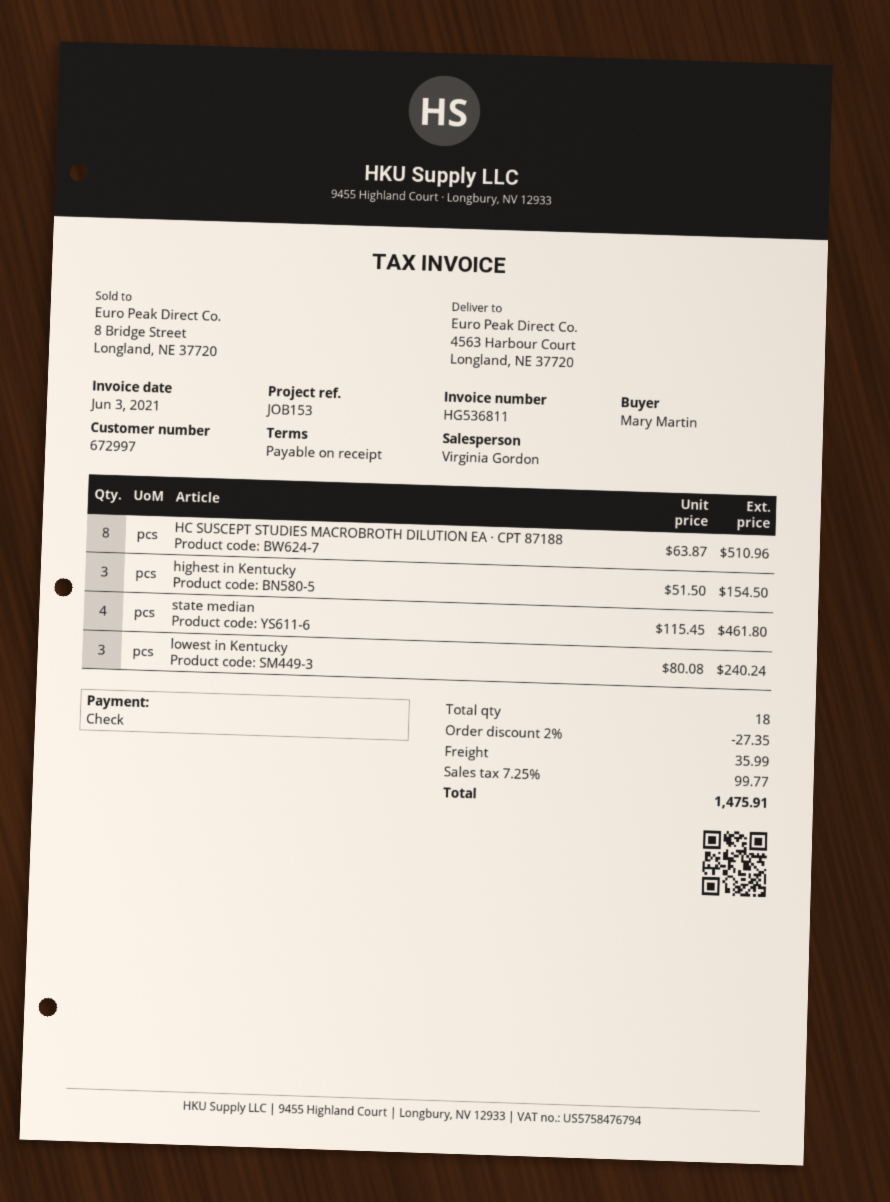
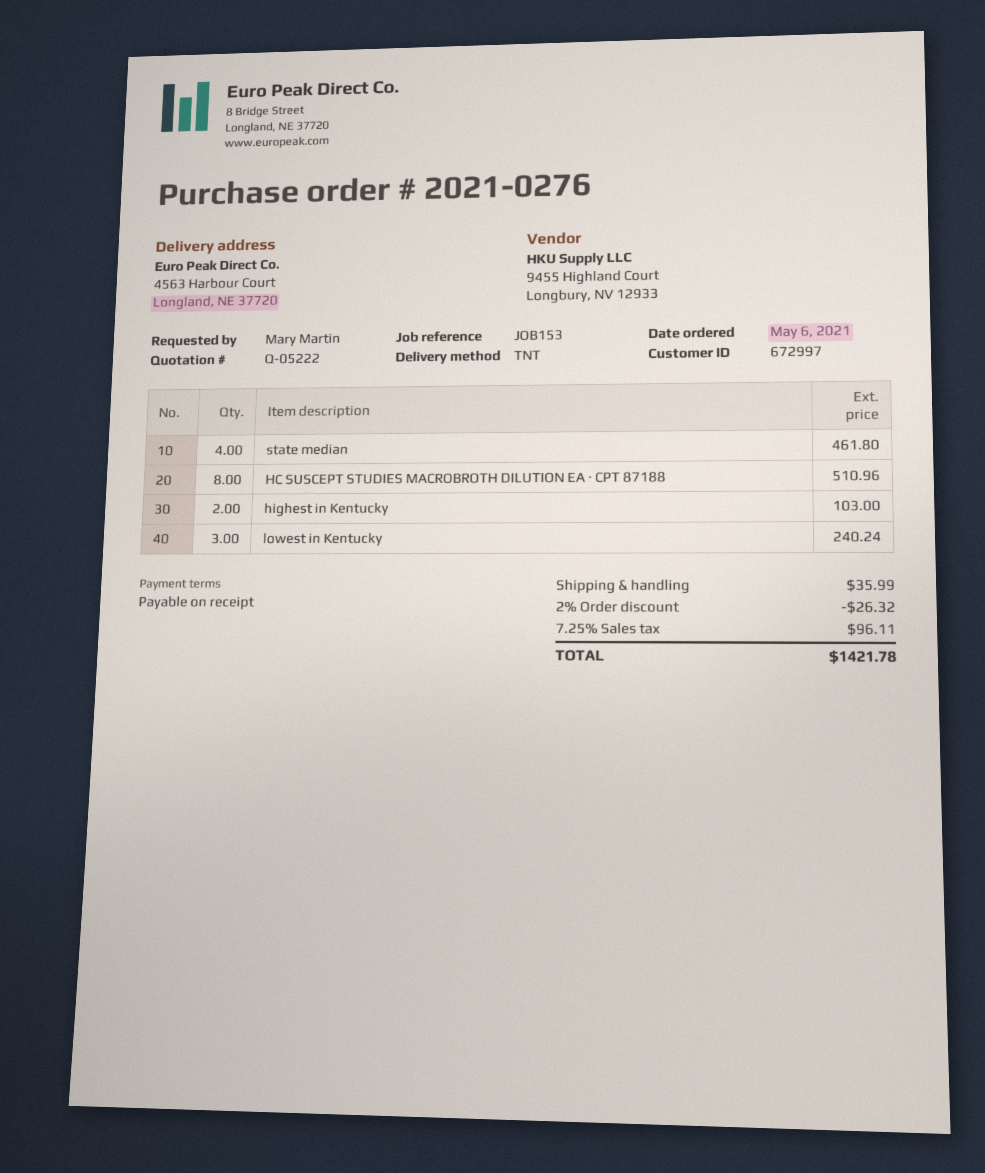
highest in Kentucky: 3 for 154.50 -> 2 for 103.00
discount: 2% = 27.35 -> 2% = 26.32
tax: 7.25% = 99.77 -> 7.25% = 96.11
total: 1475.91 -> 1421.78

